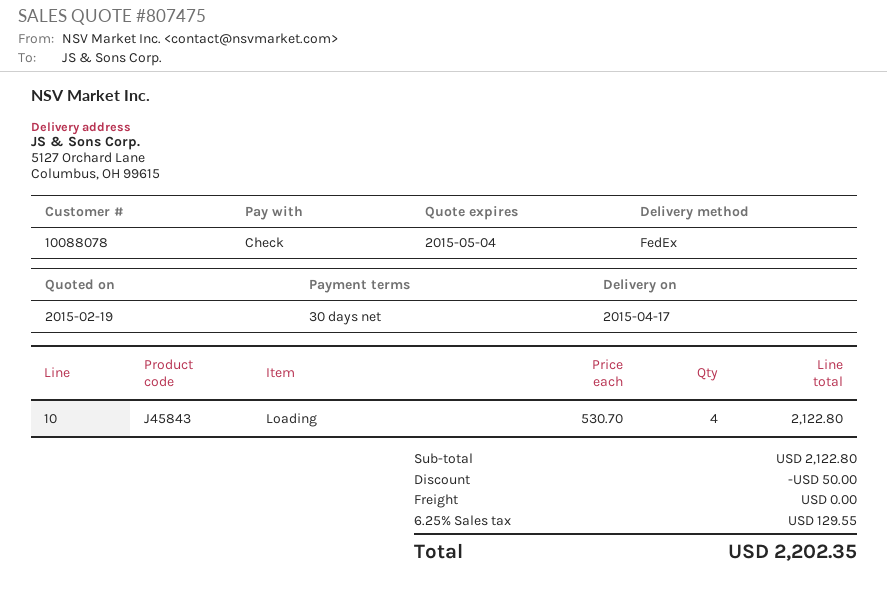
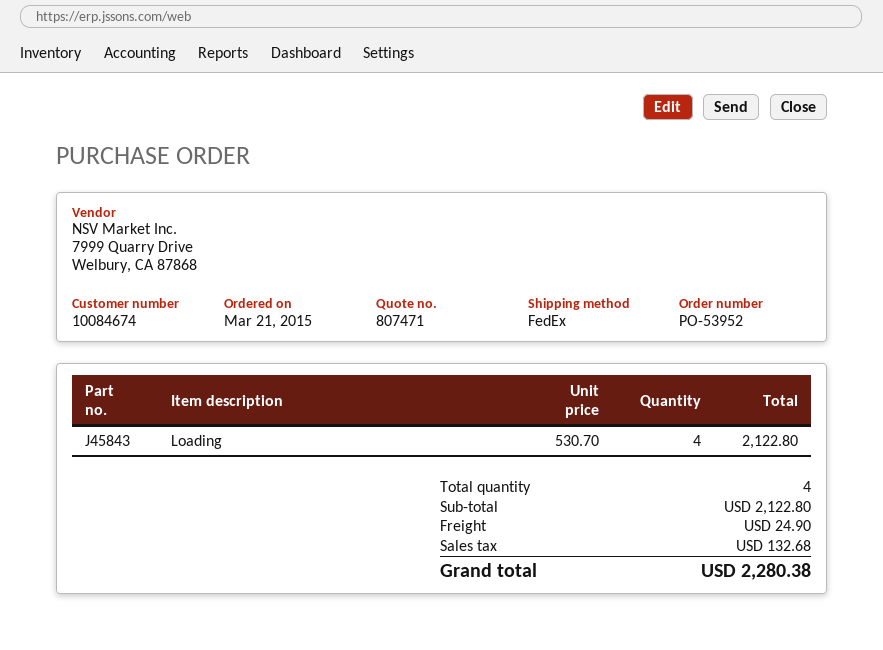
quote number: 807475 -> 807471
customer number: 10088078 -> 10084674
discount: 50.00 -> none
shipping: 0.00 -> 24.90
tax: 129.55 -> 132.68
total: 2202.35 -> 2280.38

